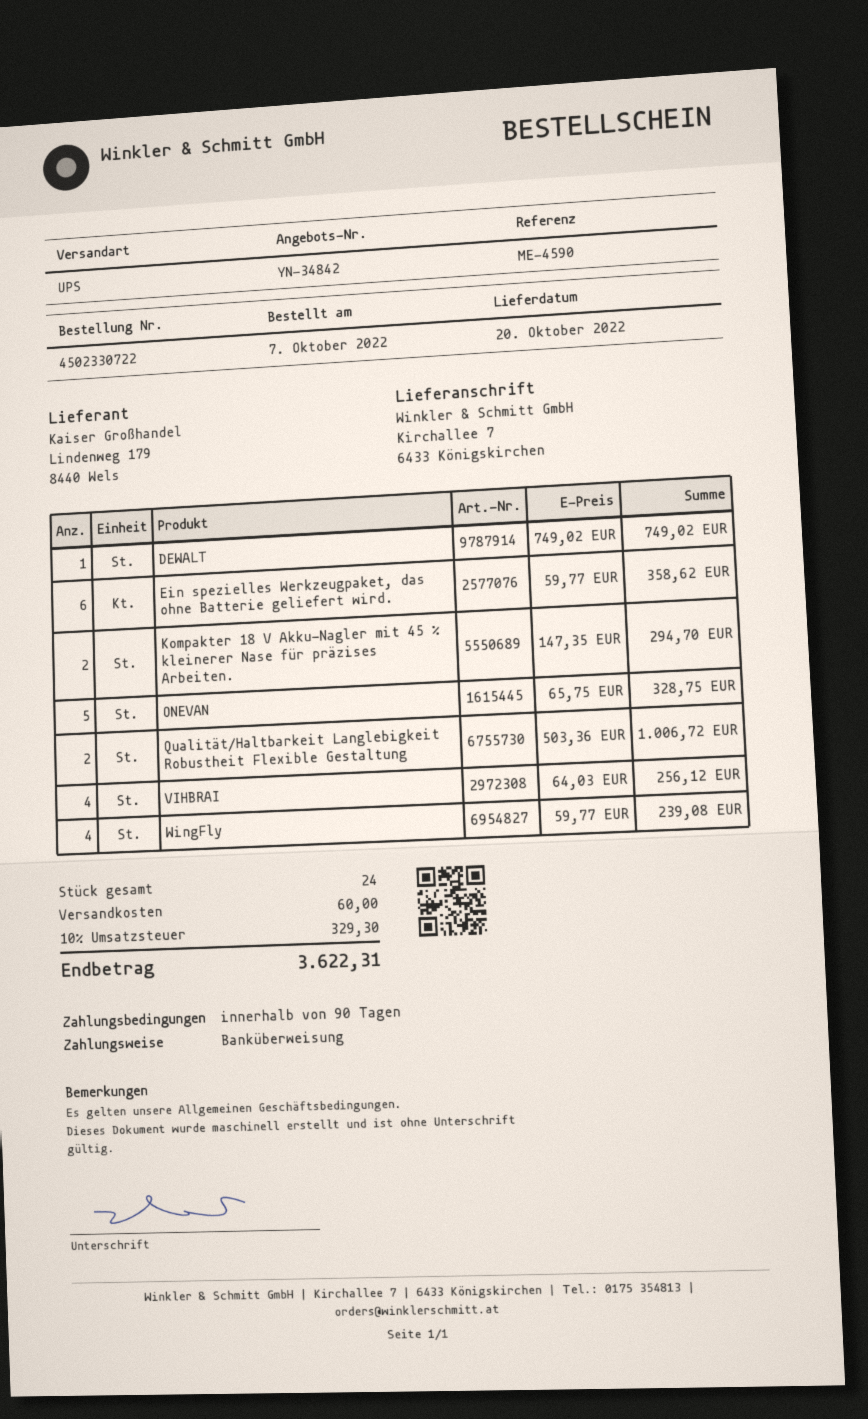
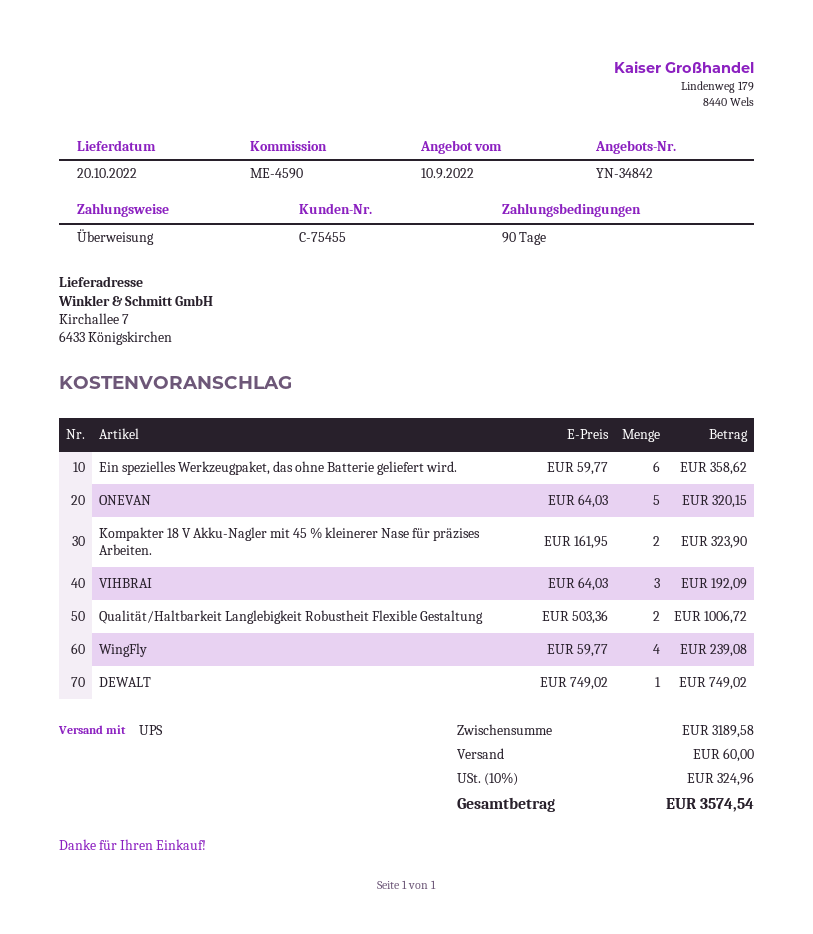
Kompakter 18 V Akku-Nagler mit 45 % kleinerer Nase für präzises Arbeiten.: 2 x 147.35 = 294.70 -> 2 x 161.95 = 323.90
ONEVAN: 5 x 65.75 = 328.75 -> 5 x 64.03 = 320.15
VIHBRAI: 4 x 64.03 = 256.12 -> 3 x 64.03 = 192.09
tax: 10% = 329.30 -> 10% = 324.96
total: 3622.31 -> 3574.54

